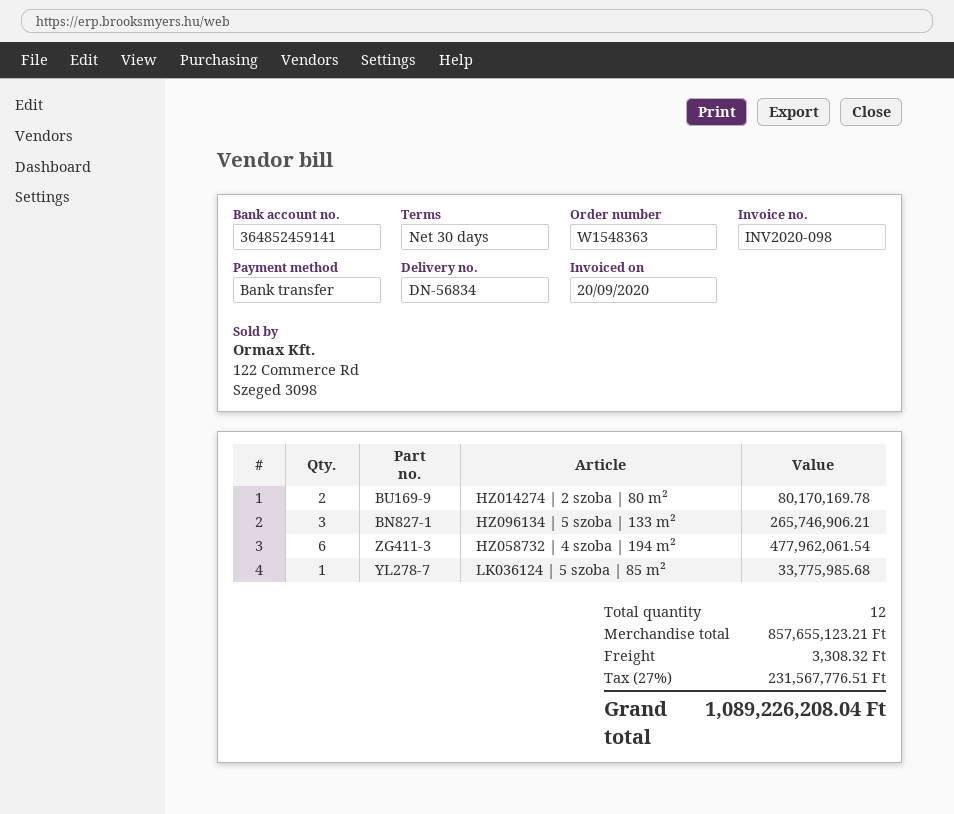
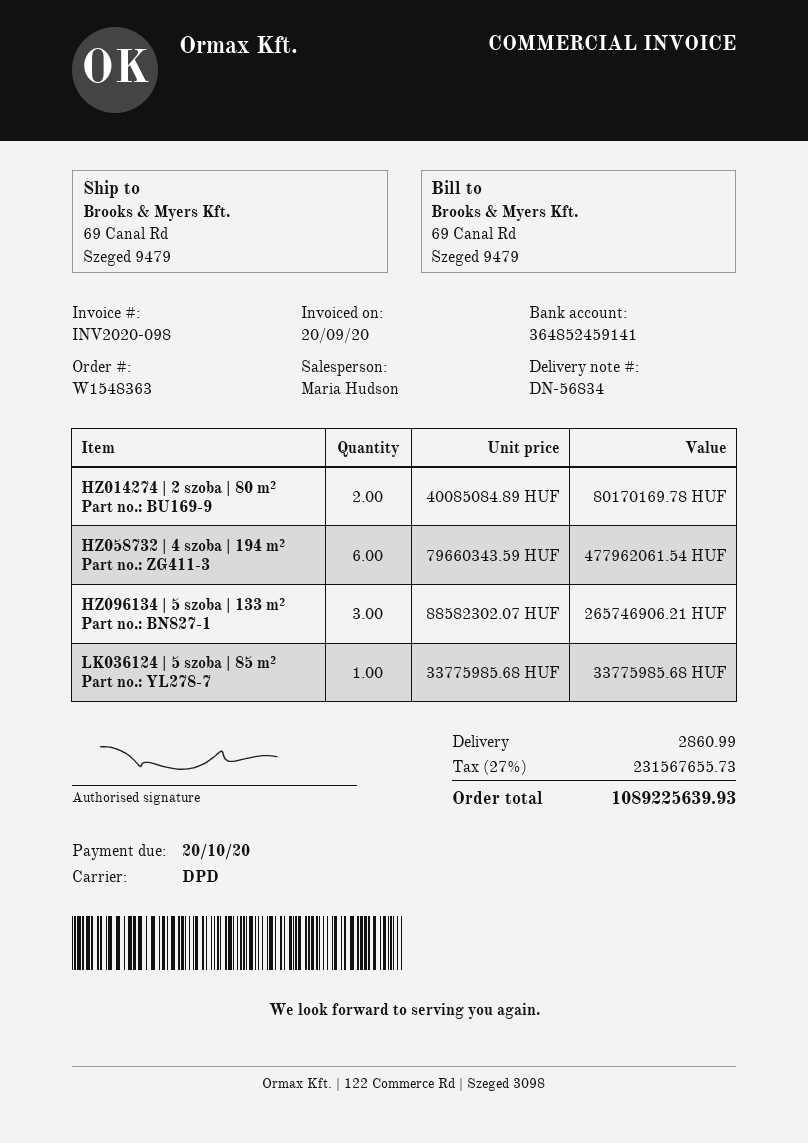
shipping: 3308.32 -> 2860.99
tax: 27% = 231567776.51 -> 27% = 231567655.73
total: 1089226208.04 -> 1089225639.93

